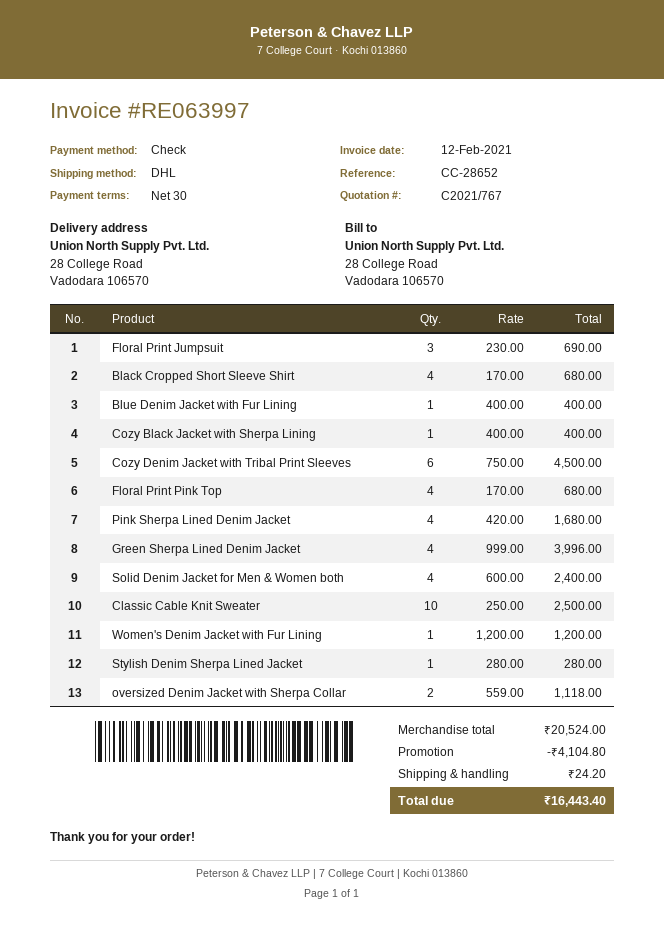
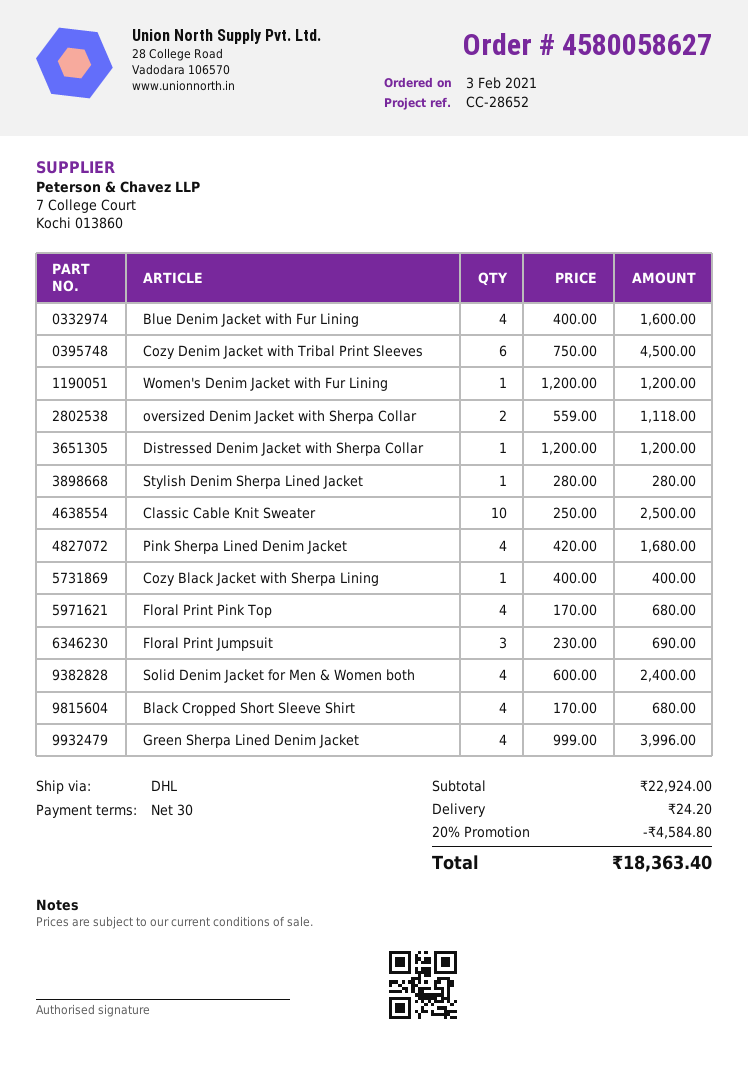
Blue Denim Jacket with Fur Lining: 1 x 400.00 = 400.00 -> 4 x 400.00 = 1600.00
Distressed Denim Jacket with Sherpa Collar: none -> 1 x 1200.00 = 1200.00
subtotal: 20524.00 -> 22924.00
discount: 4104.80 -> 4584.80
total: 16443.40 -> 18363.40

